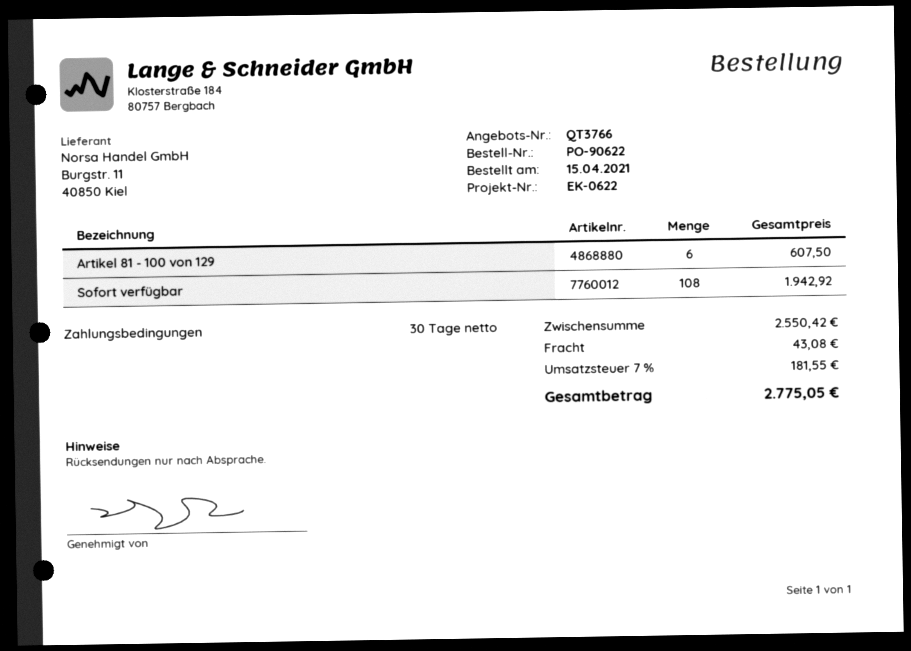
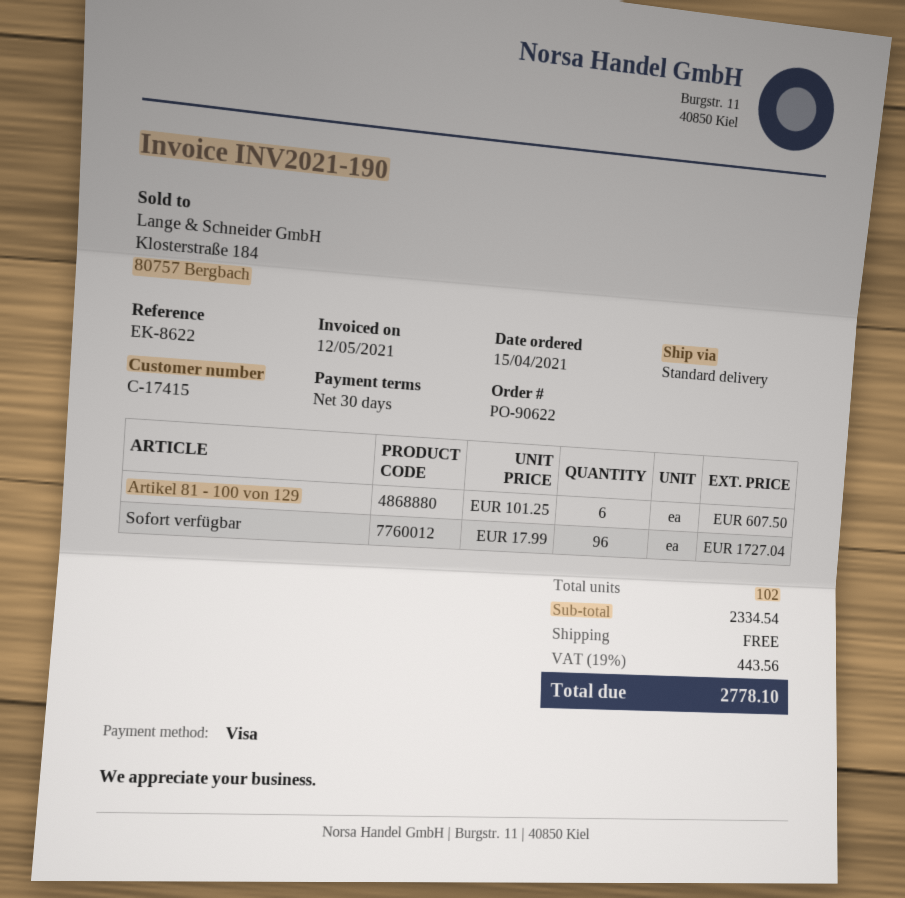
reference: EK-0622 -> EK-8622
Sofort verfügbar: 108 for 1942.92 -> 96 for 1727.04
subtotal: 2550.42 -> 2334.54
shipping: 43.08 -> 0.00
tax: 7% = 181.55 -> 19% = 443.56
total: 2775.05 -> 2778.10

